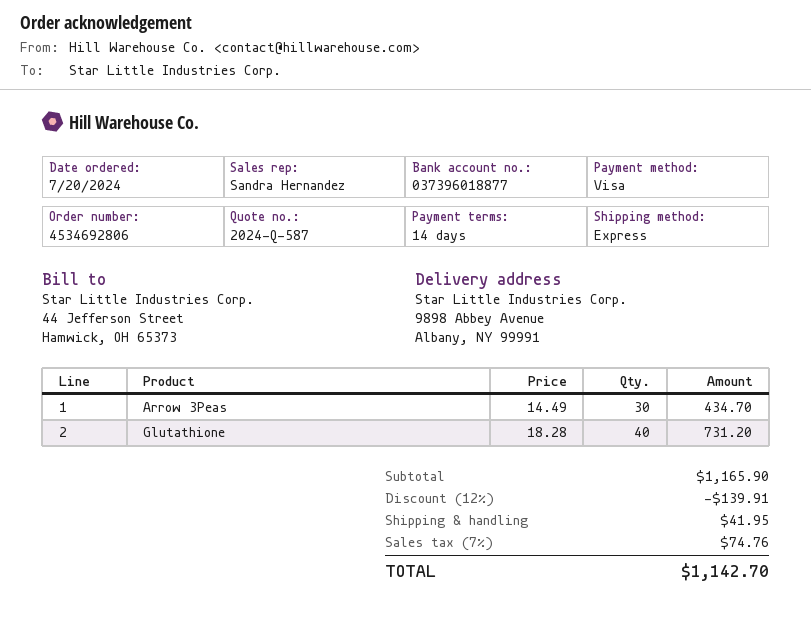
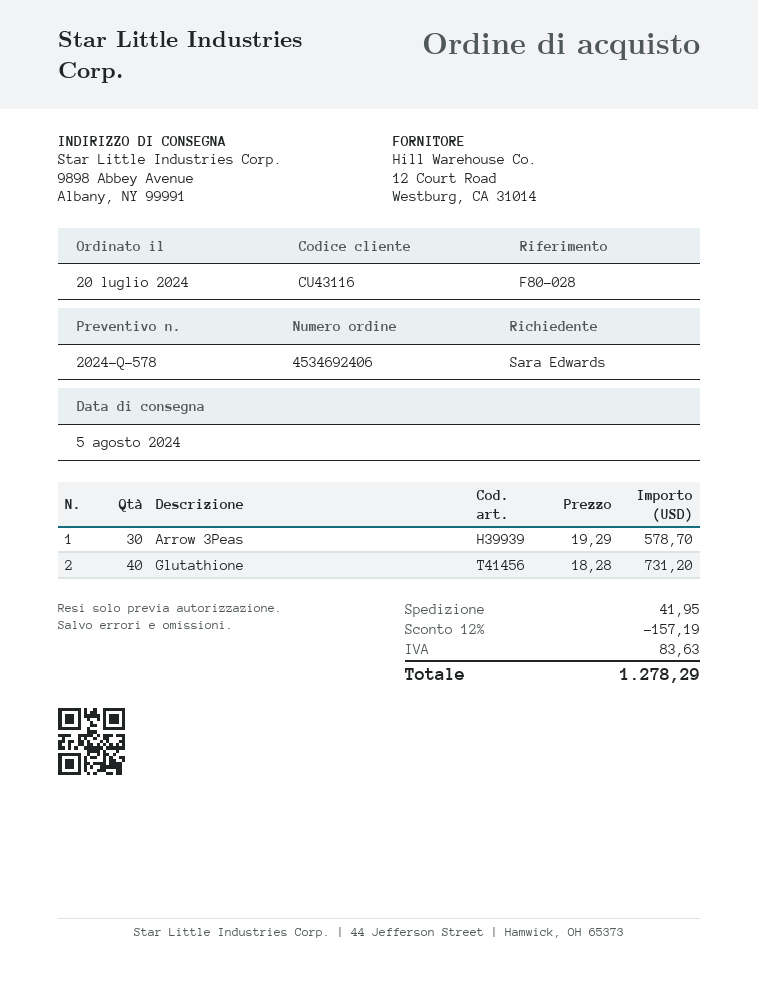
quote number: 2024-Q-587 -> 2024-Q-578
order number: 4534692806 -> 4534692406
Arrow 3Peas: 30 x 14.49 = 434.70 -> 30 x 19.29 = 578.70
discount: 12% = 139.91 -> 12% = 157.19
tax: 74.76 -> 83.63
total: 1142.70 -> 1278.29

